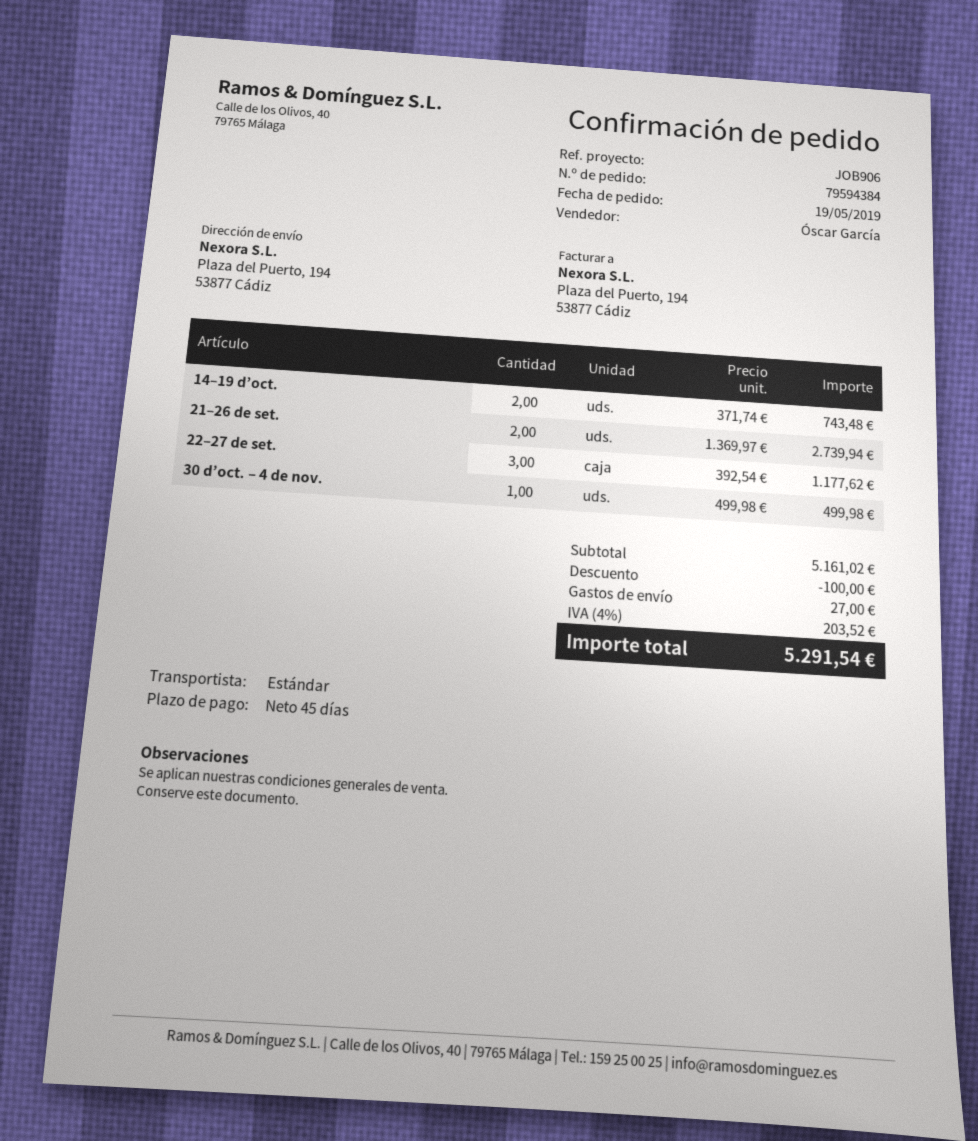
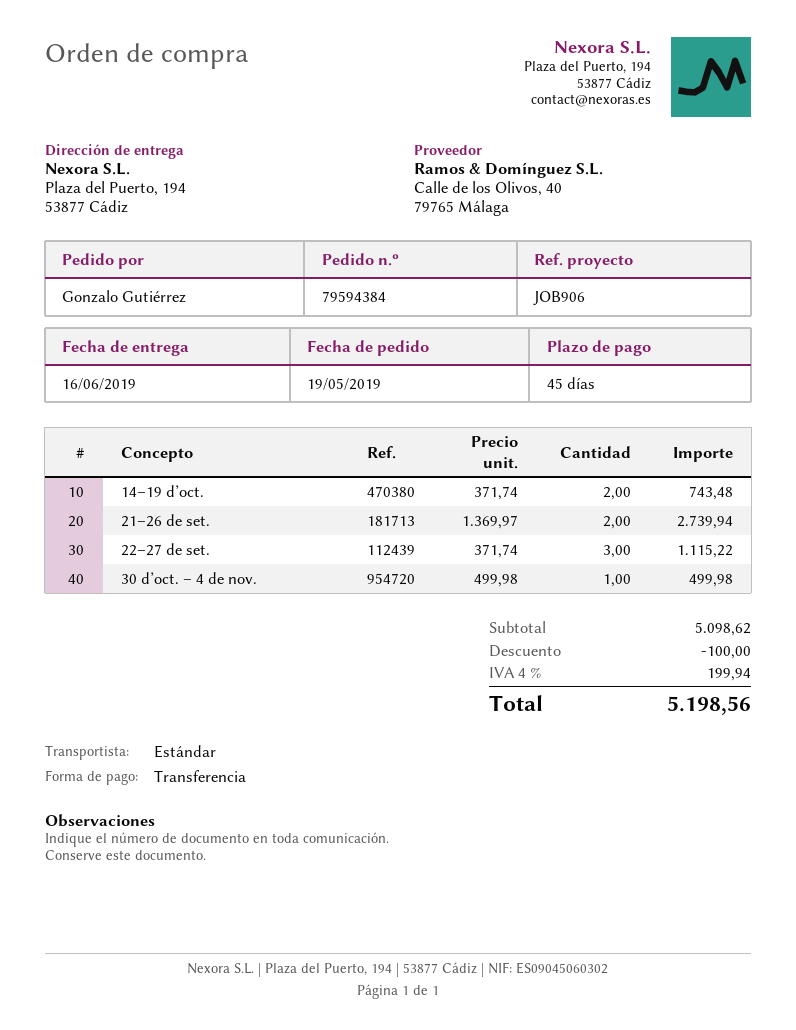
22–27 de set.: 3 x 392.54 = 1177.62 -> 3 x 371.74 = 1115.22
subtotal: 5161.02 -> 5098.62
shipping: 27.00 -> none
tax: 4% = 203.52 -> 4% = 199.94
total: 5291.54 -> 5198.56

